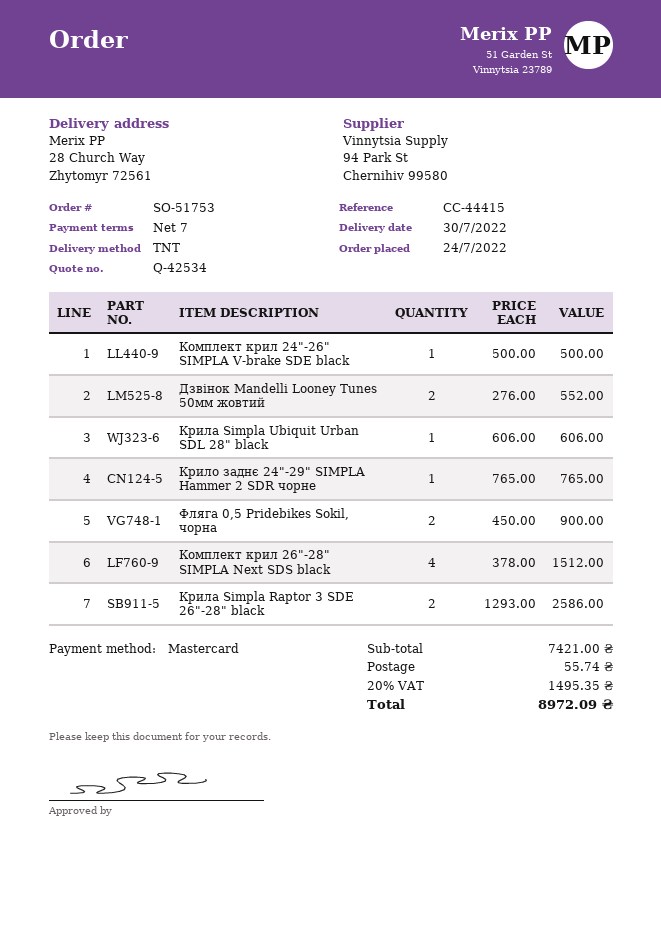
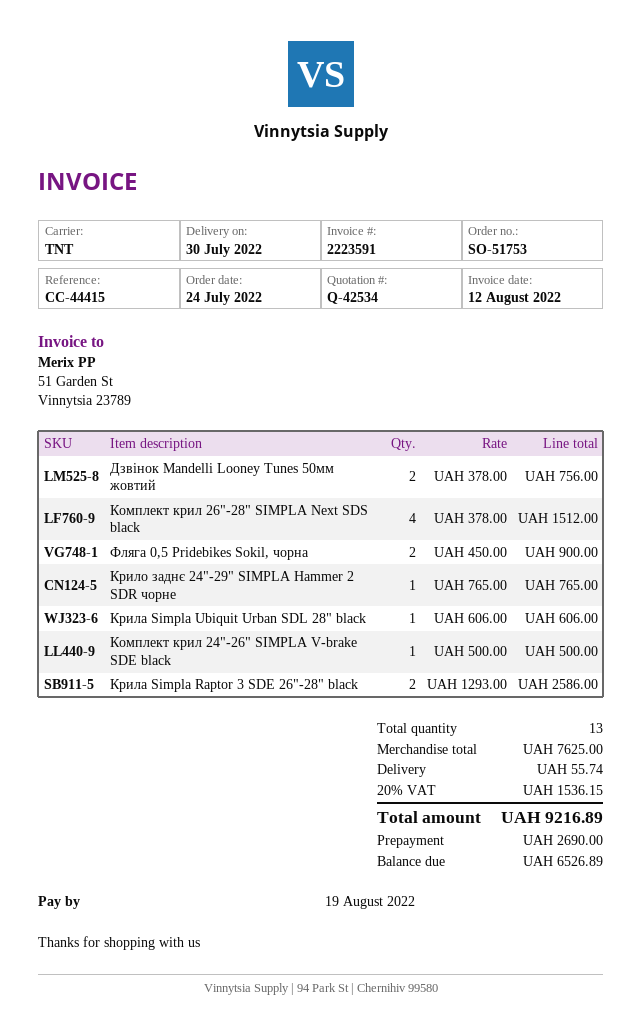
Дзвінок Mandelli Looney Tunes 50мм жовтий: 2 x 276.00 = 552.00 -> 2 x 378.00 = 756.00
subtotal: 7421.00 -> 7625.00
tax: 20% = 1495.35 -> 20% = 1536.15
total: 8972.09 -> 9216.89

